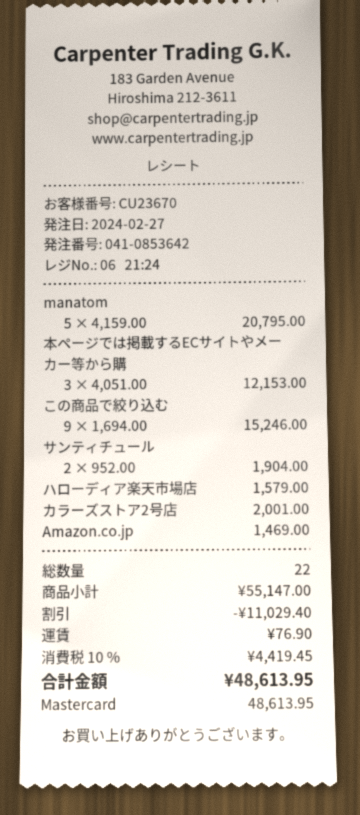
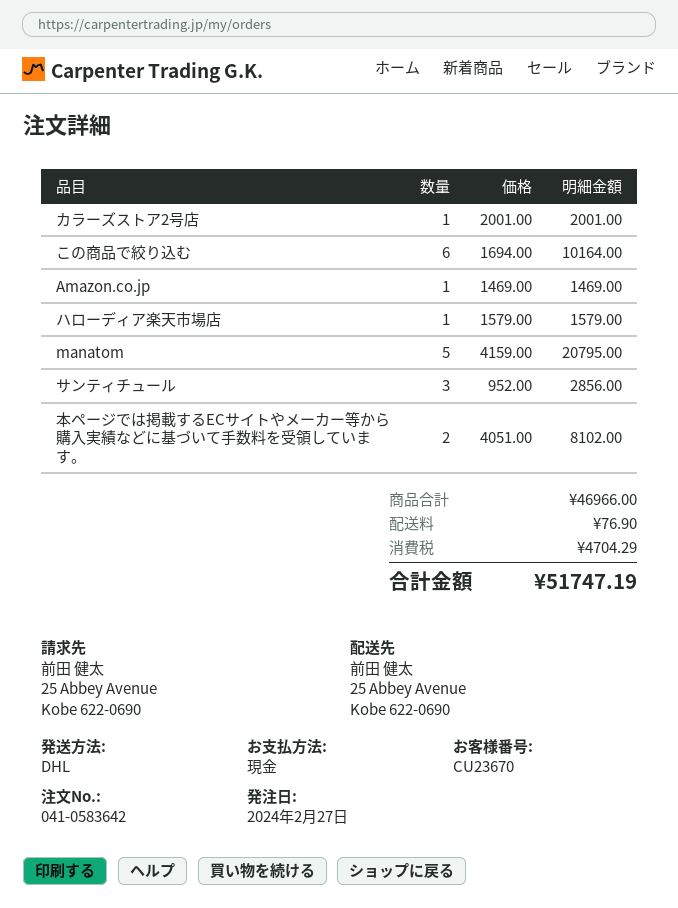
order number: 041-0853642 -> 041-0583642
payment method: Mastercard -> cash
本ページでは掲載するECサイトやメーカー等から購: 3 x 4051.00 = 12153.00 -> 2 x 4051.00 = 8102.00
この商品で絞り込む: 9 x 1694.00 = 15246.00 -> 6 x 1694.00 = 10164.00
サンティチュール: 2 x 952.00 = 1904.00 -> 3 x 952.00 = 2856.00
subtotal: 55147.00 -> 46966.00
discount: 11029.40 -> none
tax: 4419.45 -> 4704.29
total: 48613.95 -> 51747.19

